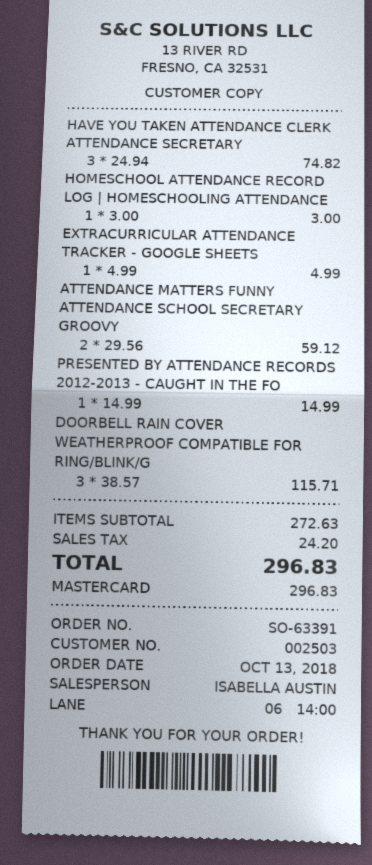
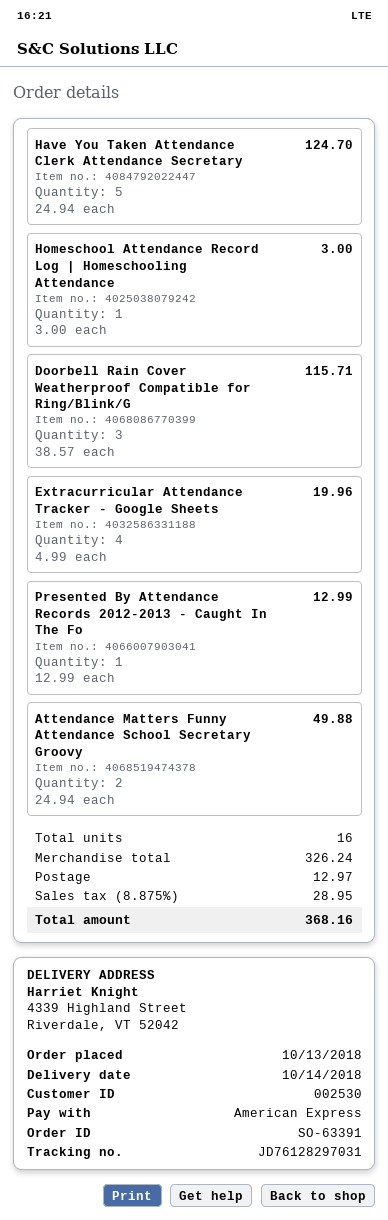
customer number: 002503 -> 002530
payment method: Mastercard -> American Express
HAVE YOU TAKEN ATTENDANCE CLERK ATTENDANCE SECRETARY: 3 x 24.94 = 74.82 -> 5 x 24.94 = 124.70
EXTRACURRICULAR ATTENDANCE TRACKER - GOOGLE SHEETS: 1 x 4.99 = 4.99 -> 4 x 4.99 = 19.96
ATTENDANCE MATTERS FUNNY ATTENDANCE SCHOOL SECRETARY GROOVY: 2 x 29.56 = 59.12 -> 2 x 24.94 = 49.88
PRESENTED BY ATTENDANCE RECORDS 2012-2013 - CAUGHT IN THE FO: 1 x 14.99 = 14.99 -> 1 x 12.99 = 12.99
subtotal: 272.63 -> 326.24
shipping: none -> 12.97
tax: 24.20 -> 28.95
total: 296.83 -> 368.16

